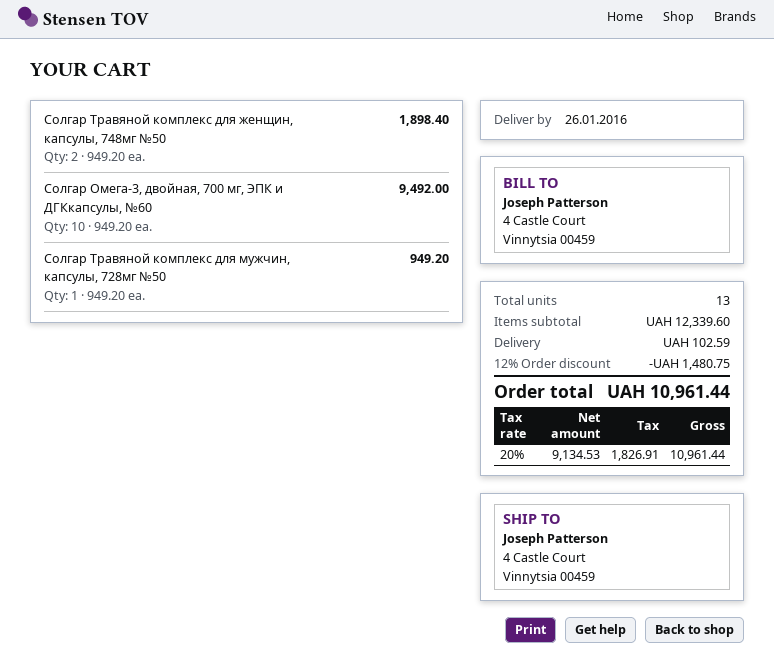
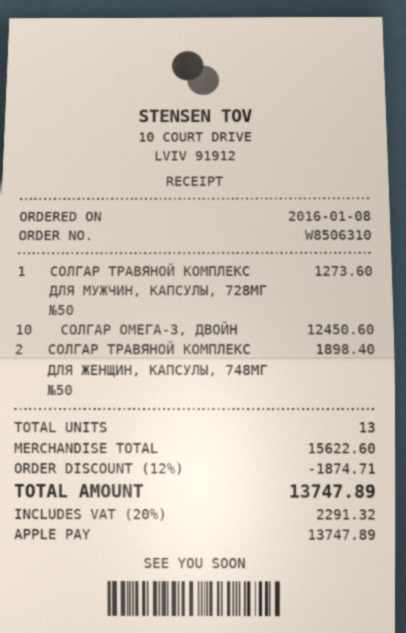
Солгар Омега-3, двойная, 700 мг, ЭПК и ДГКкапсулы, №60: 10 for 9492.00 -> 10 for 12450.60
Солгар Травяной комплекс для мужчин, капсулы, 728мг №50: 1 for 949.20 -> 1 for 1273.60
subtotal: 12339.60 -> 15622.60
discount: 12% = 1480.75 -> 12% = 1874.71
shipping: 102.59 -> none
tax: 20% = 1826.91 -> 20% = 2291.32
total: 10961.44 -> 13747.89

